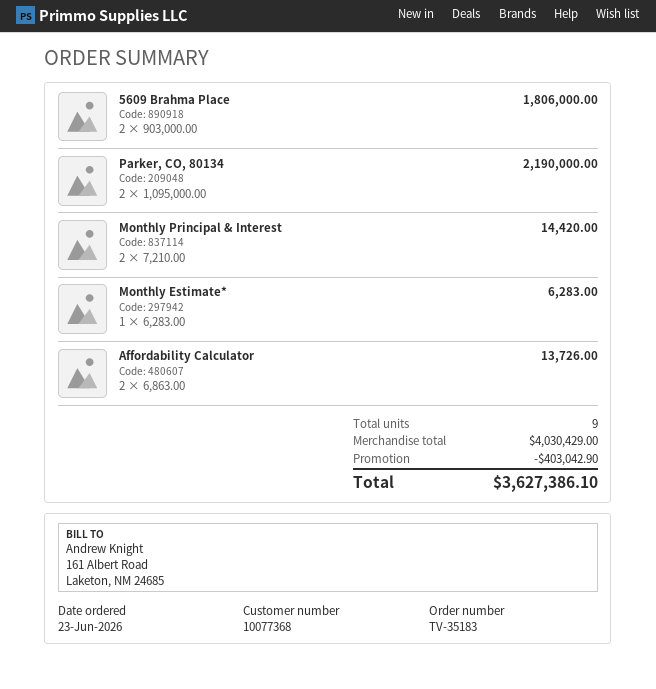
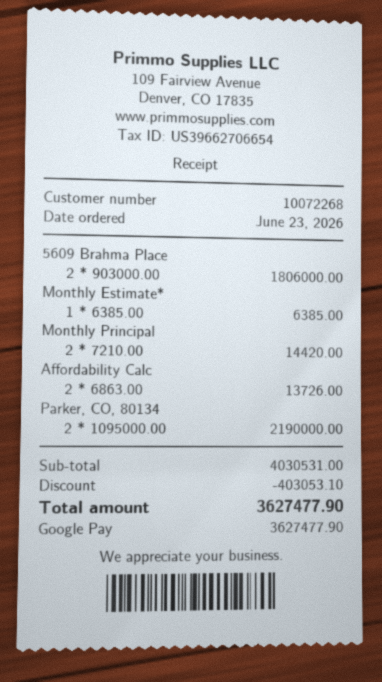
customer number: 10077368 -> 10072268
Monthly Estimate*: 1 x 6283.00 = 6283.00 -> 1 x 6385.00 = 6385.00
subtotal: 4030429.00 -> 4030531.00
discount: 403042.90 -> 403053.10
total: 3627386.10 -> 3627477.90

